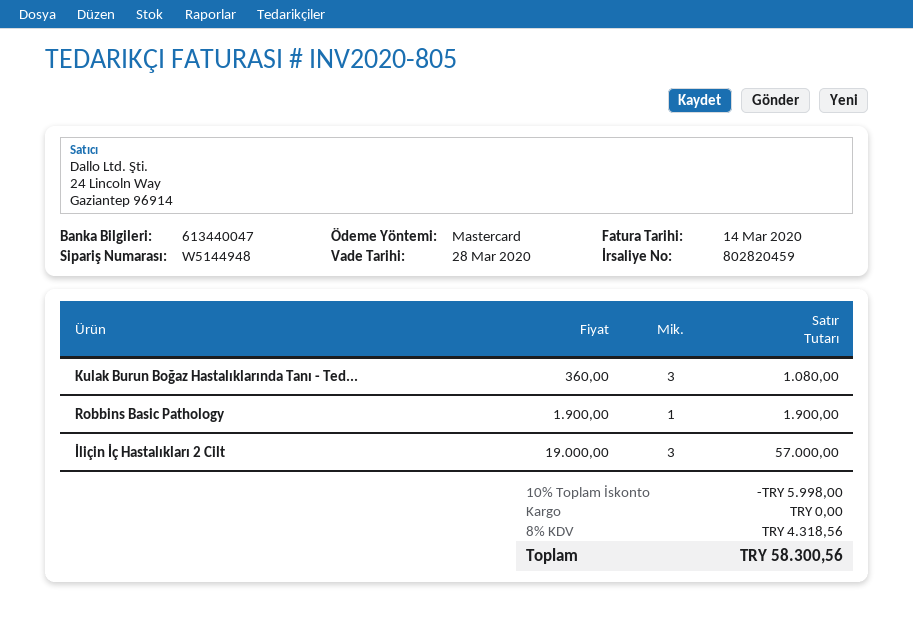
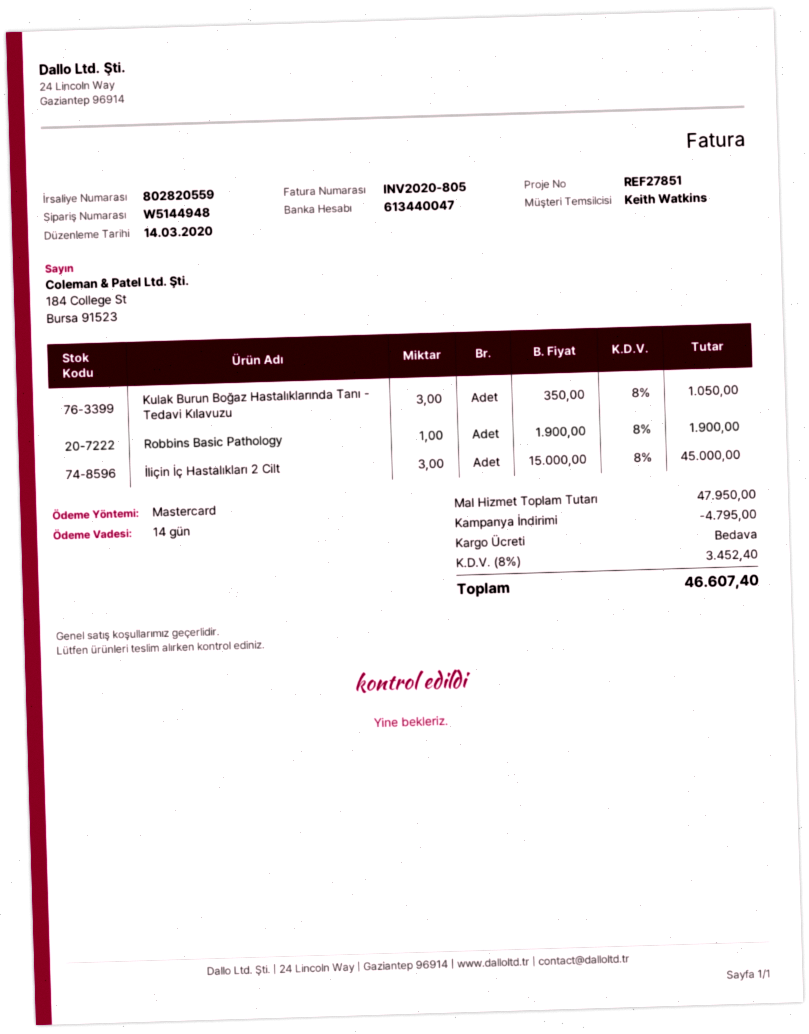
delivery note number: 802820459 -> 802820559
Kulak Burun Boğaz Hastalıklarında Tanı - Ted...: 3 x 360.00 = 1080.00 -> 3 x 350.00 = 1050.00
İliçin İç Hastalıkları 2 Cilt: 3 x 19000.00 = 57000.00 -> 3 x 15000.00 = 45000.00
discount: 5998.00 -> 4795.00
tax: 8% = 4318.56 -> 8% = 3452.40
total: 58300.56 -> 46607.40

